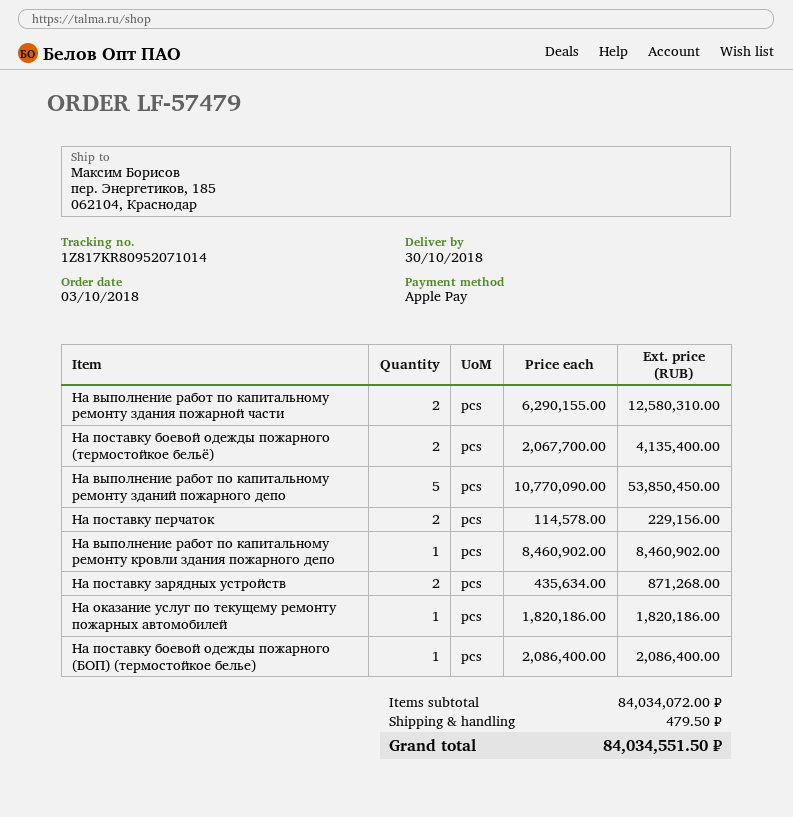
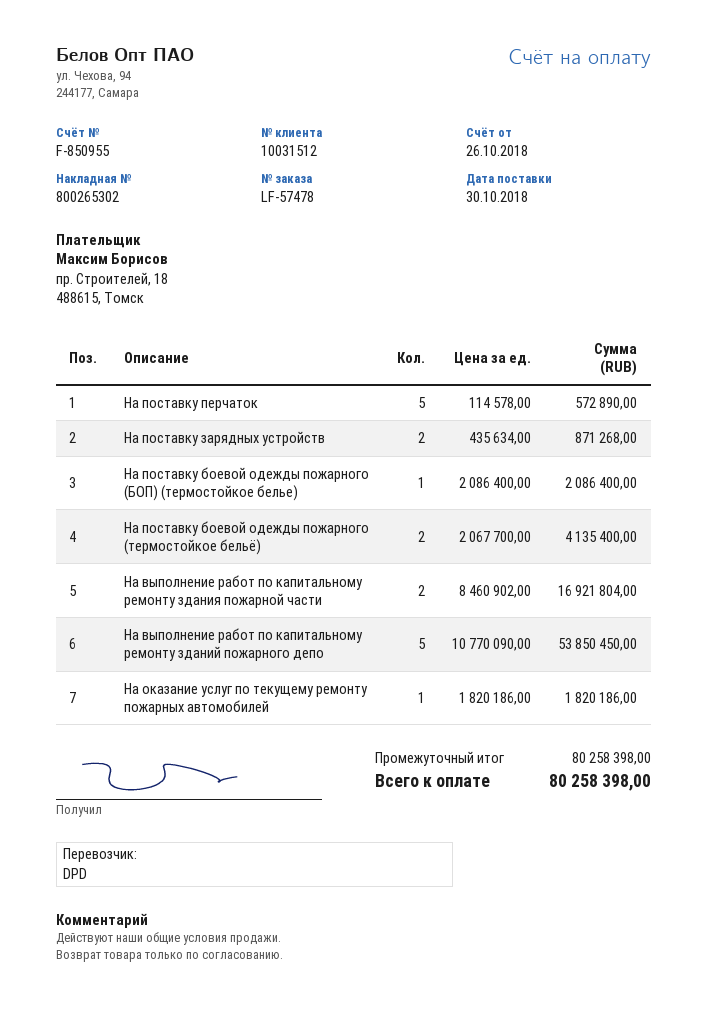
order number: LF-57479 -> LF-57478
На выполнение работ по капитальному ремонту здания пожарной части: 2 x 6290155.00 = 12580310.00 -> 2 x 8460902.00 = 16921804.00
На поставку перчаток: 2 x 114578.00 = 229156.00 -> 5 x 114578.00 = 572890.00
На выполнение работ по капитальному ремонту кровли здания пожарного депо: 1 x 8460902.00 = 8460902.00 -> none
subtotal: 84034072.00 -> 80258398.00
shipping: 479.50 -> none
total: 84034551.50 -> 80258398.00

